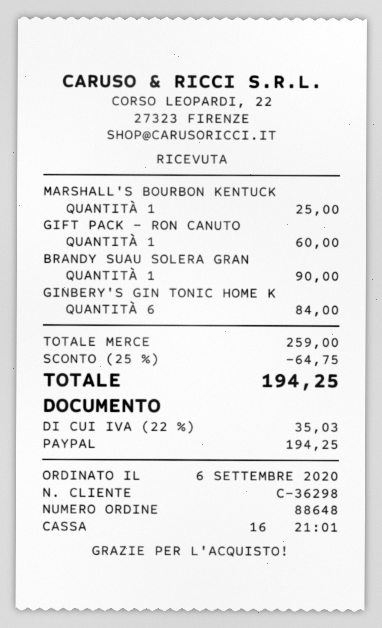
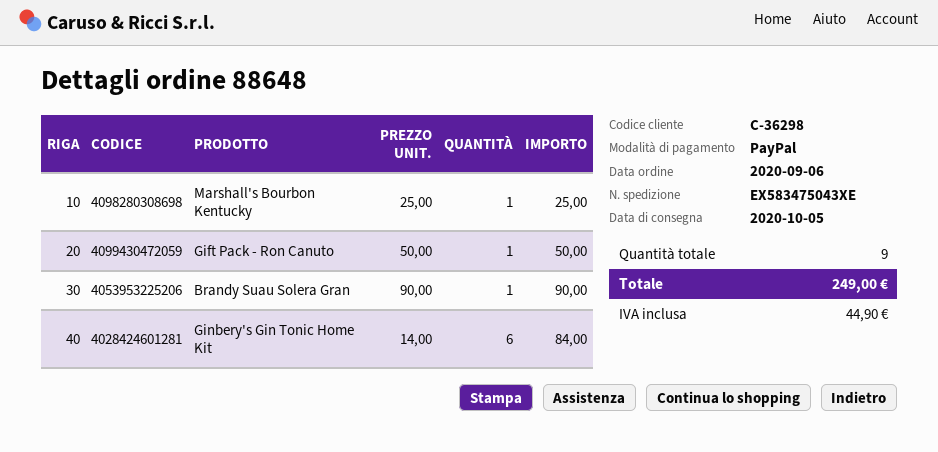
GIFT PACK - RON CANUTO: 1 for 60.00 -> 1 for 50.00
discount: 25% = 64.75 -> none
tax: 35.03 -> 44.90
total: 194.25 -> 249.00

